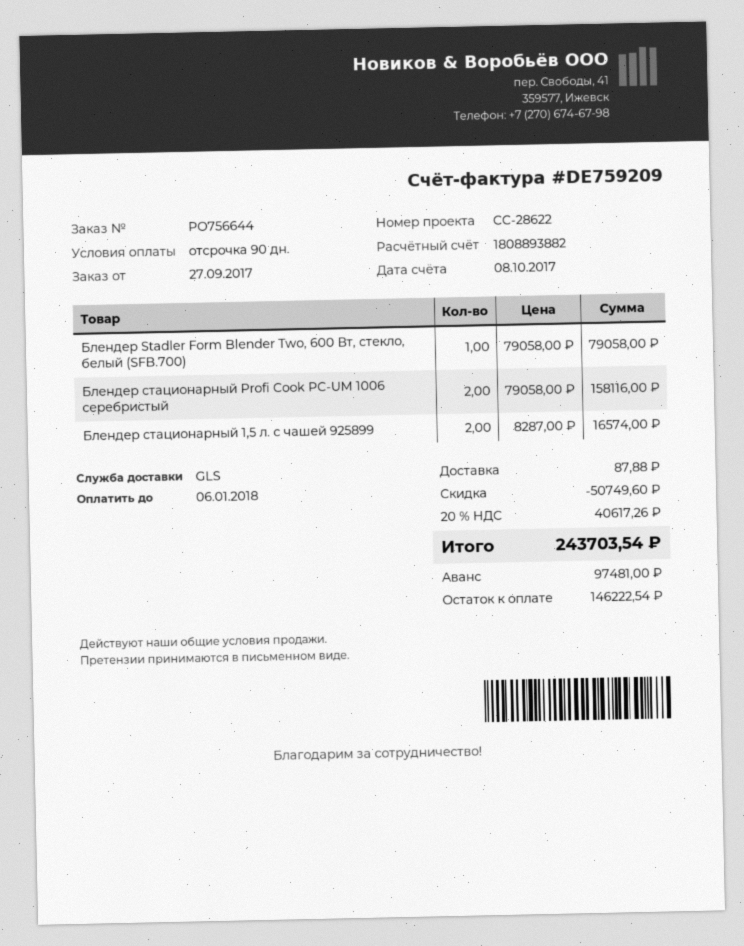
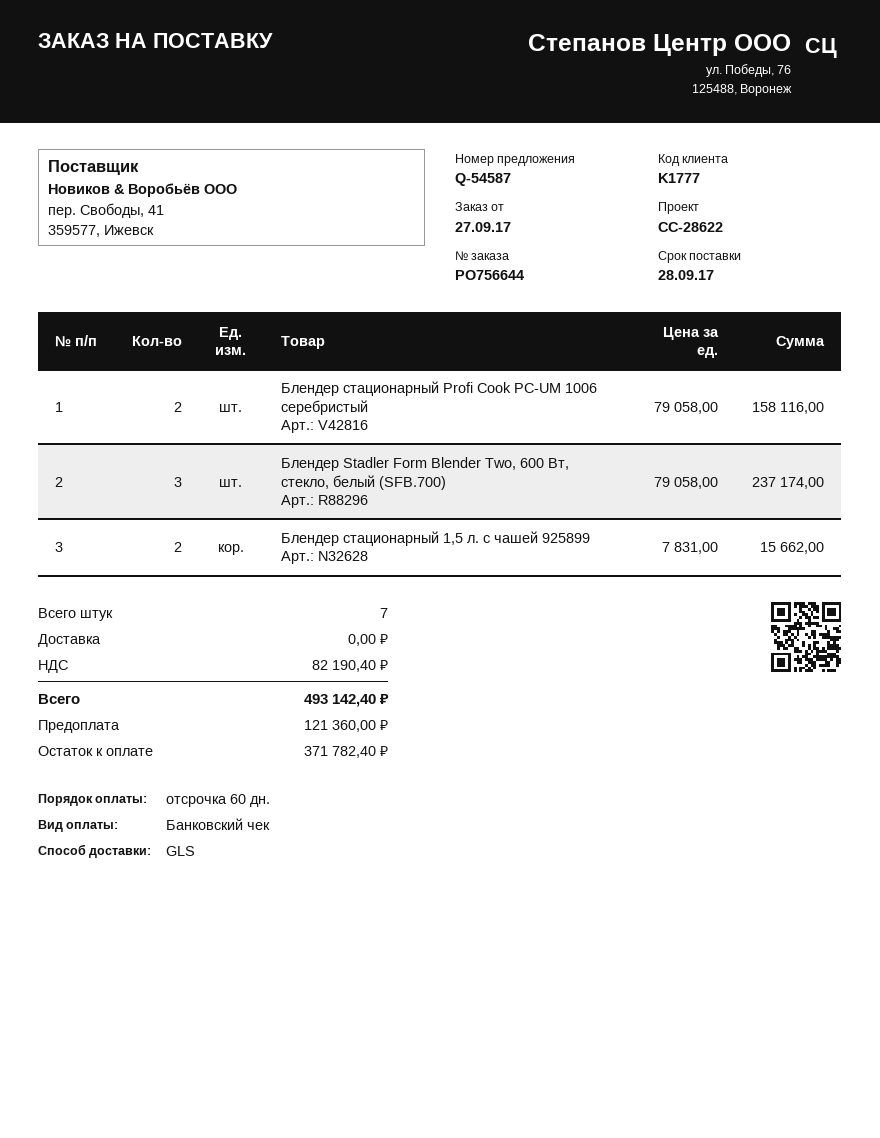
payment terms: 90 days -> 60 days
Блендер Stadler Form Blender Two, 600 Вт, стекло, белый (SFB.700): 1 x 79058.00 = 79058.00 -> 3 x 79058.00 = 237174.00
Блендер стационарный 1,5 л. с чашей 925899: 2 x 8287.00 = 16574.00 -> 2 x 7831.00 = 15662.00
discount: 50749.60 -> none
shipping: 87.88 -> 0.00
tax: 40617.26 -> 82190.40
total: 243703.54 -> 493142.40
deposit: 97481.00 -> 121360.00
balance: 146222.54 -> 371782.40

